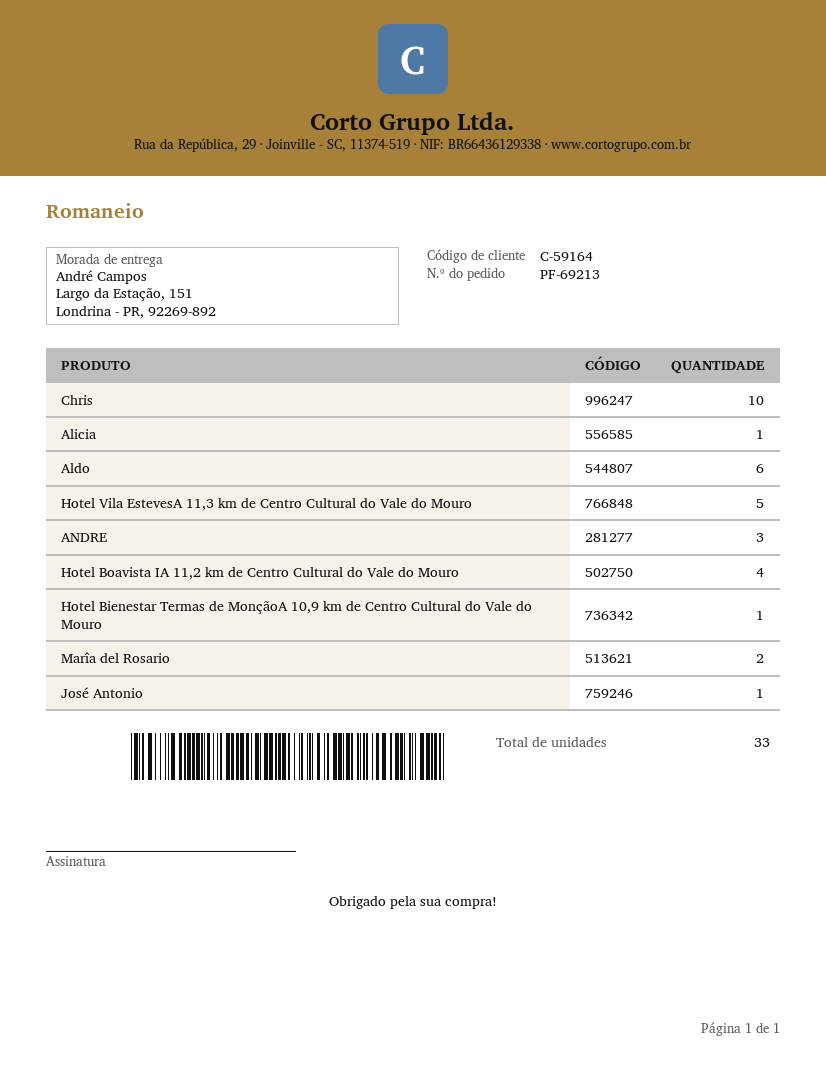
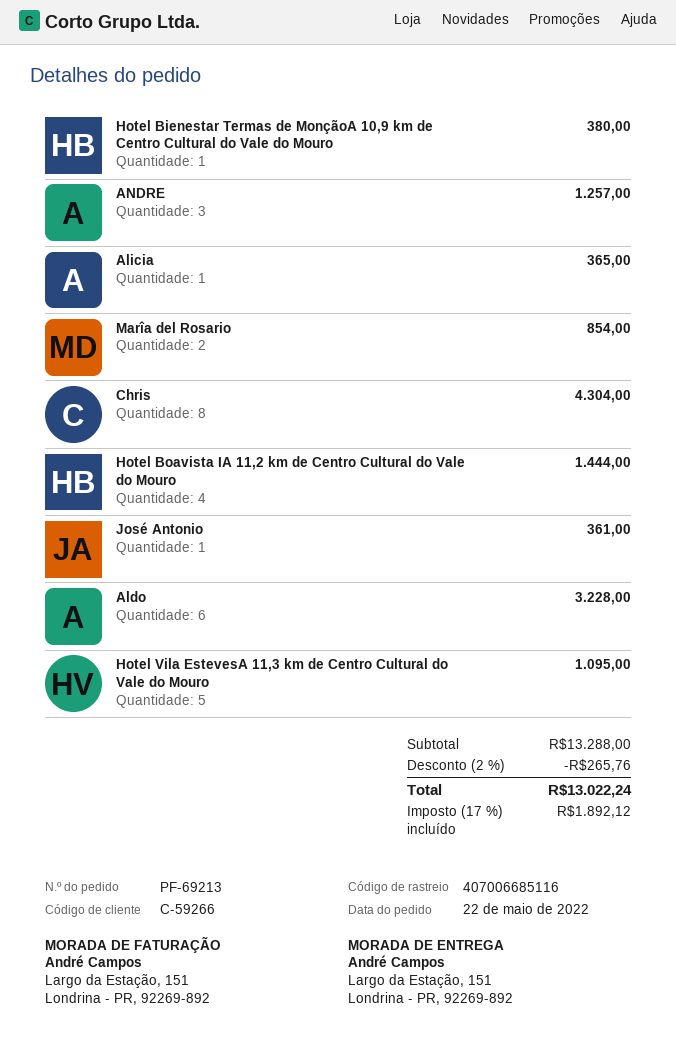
customer number: C-59164 -> C-59266
Chris: 10 -> 8

